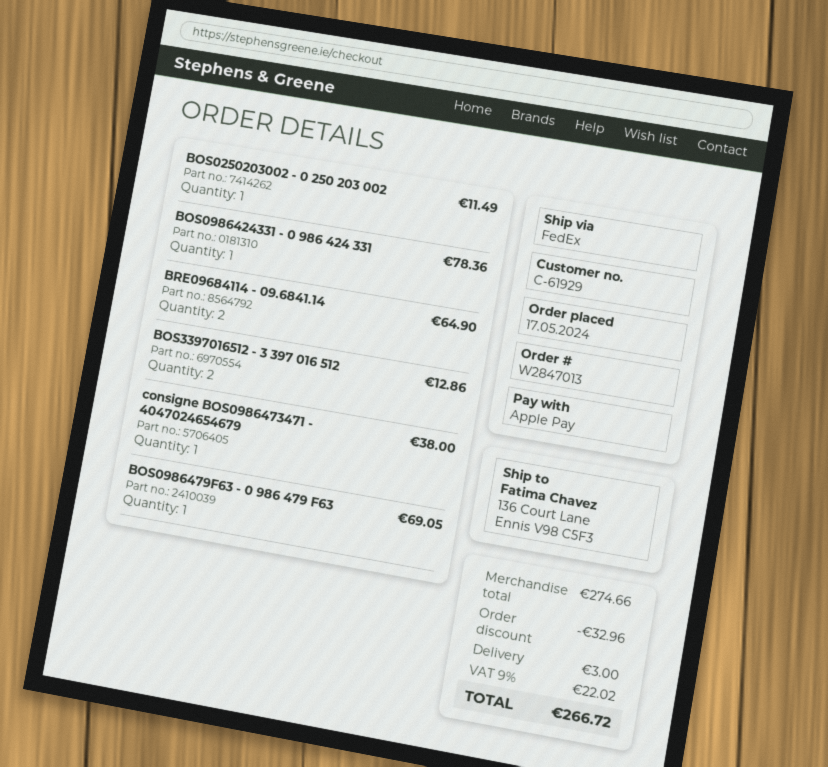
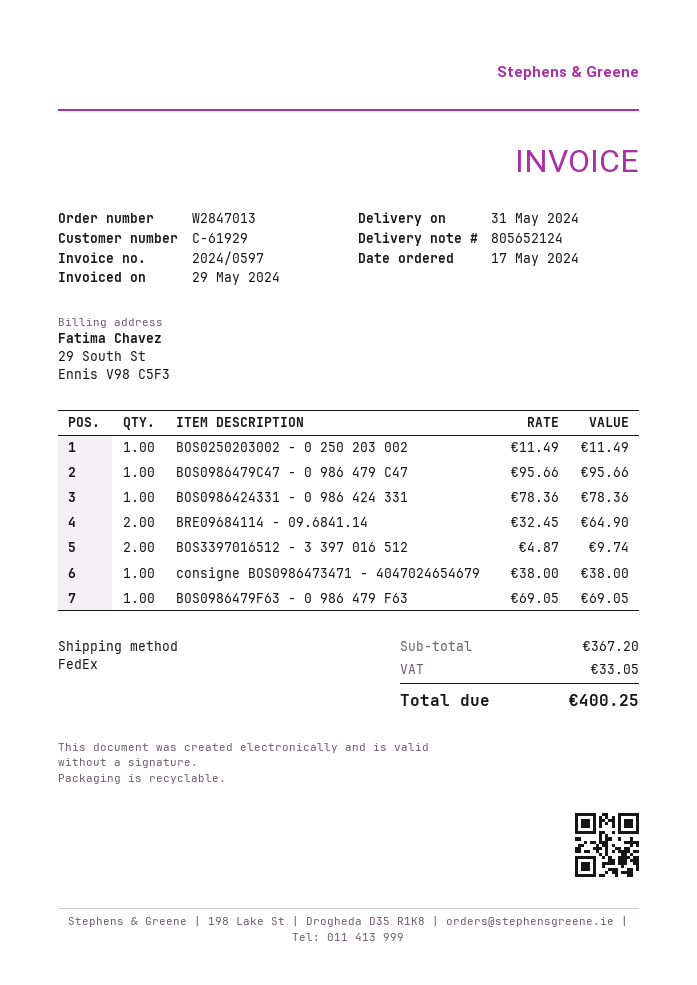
BOS3397016512 - 3 397 016 512: 2 for 12.86 -> 2 for 9.74
BOS0986479C47 - 0 986 479 C47: none -> 1 for 95.66
subtotal: 274.66 -> 367.20
discount: 32.96 -> none
shipping: 3.00 -> none
tax: 22.02 -> 33.05
total: 266.72 -> 400.25

